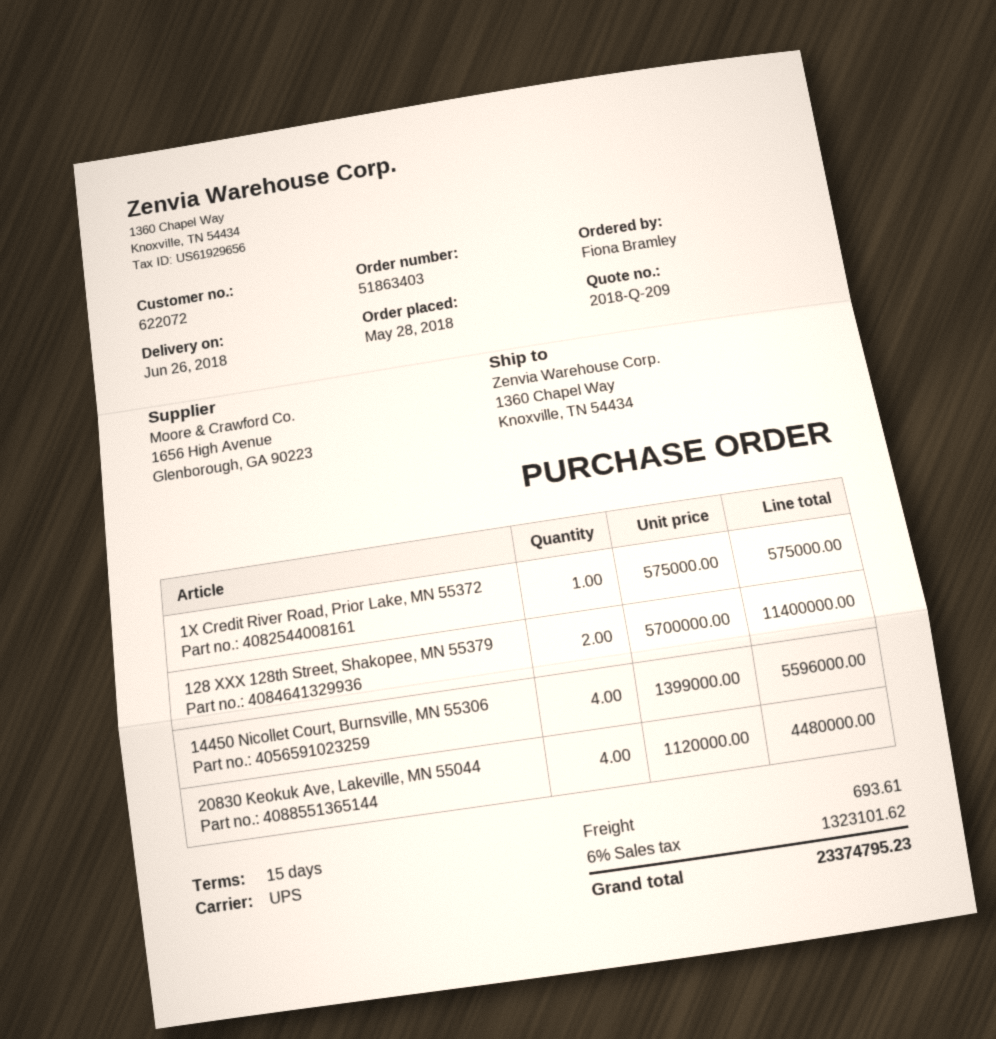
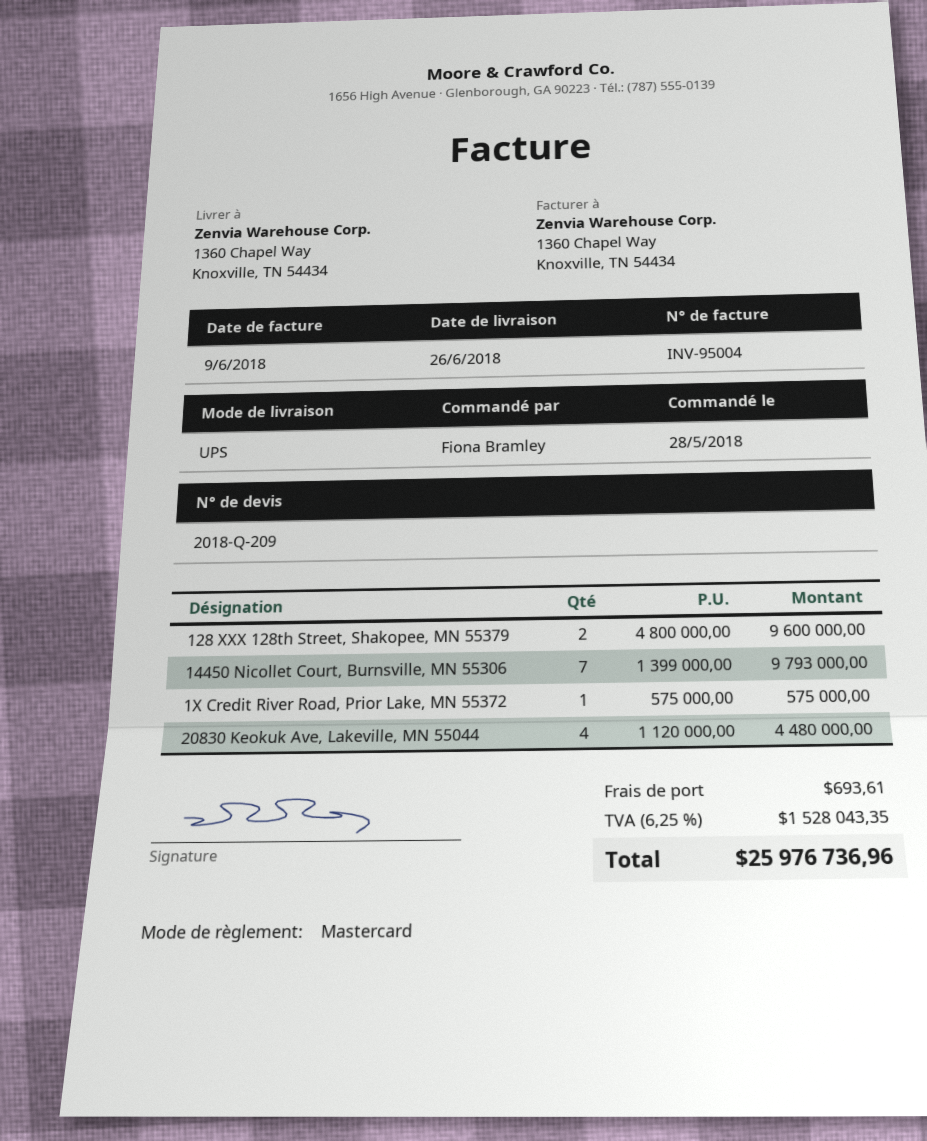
128 XXX 128th Street, Shakopee, MN 55379: 2 x 5700000.00 = 11400000.00 -> 2 x 4800000.00 = 9600000.00
14450 Nicollet Court, Burnsville, MN 55306: 4 x 1399000.00 = 5596000.00 -> 7 x 1399000.00 = 9793000.00
tax: 6% = 1323101.62 -> 6.25% = 1528043.35
total: 23374795.23 -> 25976736.96

